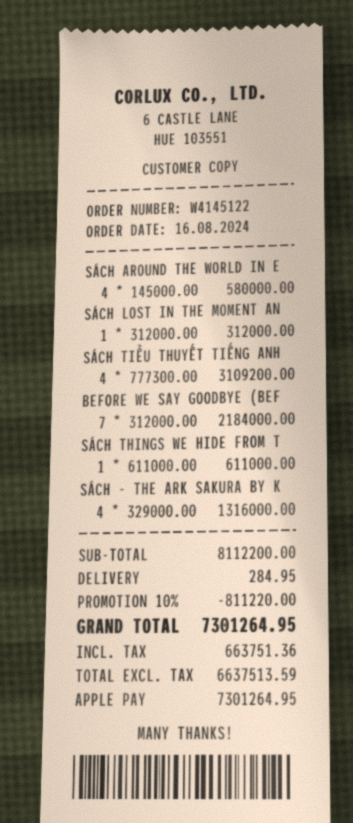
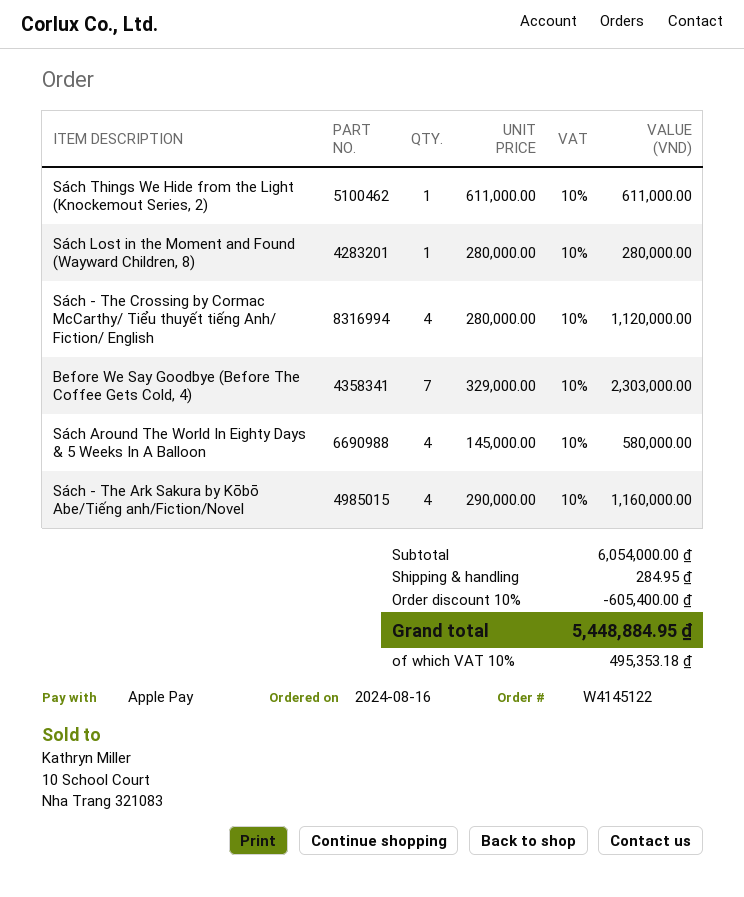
SÁCH LOST IN THE MOMENT AN: 1 x 312000.00 = 312000.00 -> 1 x 280000.00 = 280000.00
SÁCH TIỂU THUYẾT TIẾNG ANH: 4 x 777300.00 = 3109200.00 -> none
BEFORE WE SAY GOODBYE (BEF: 7 x 312000.00 = 2184000.00 -> 7 x 329000.00 = 2303000.00
SÁCH - THE ARK SAKURA BY K: 4 x 329000.00 = 1316000.00 -> 4 x 290000.00 = 1160000.00
Sách - The Crossing by Cormac McCarthy/ Tiểu thuyết tiếng Anh/ Fiction/ English: none -> 4 x 280000.00 = 1120000.00
subtotal: 8112200.00 -> 6054000.00
discount: 10% = 811220.00 -> 10% = 605400.00
tax: 663751.36 -> 495353.18
total: 7301264.95 -> 5448884.95

